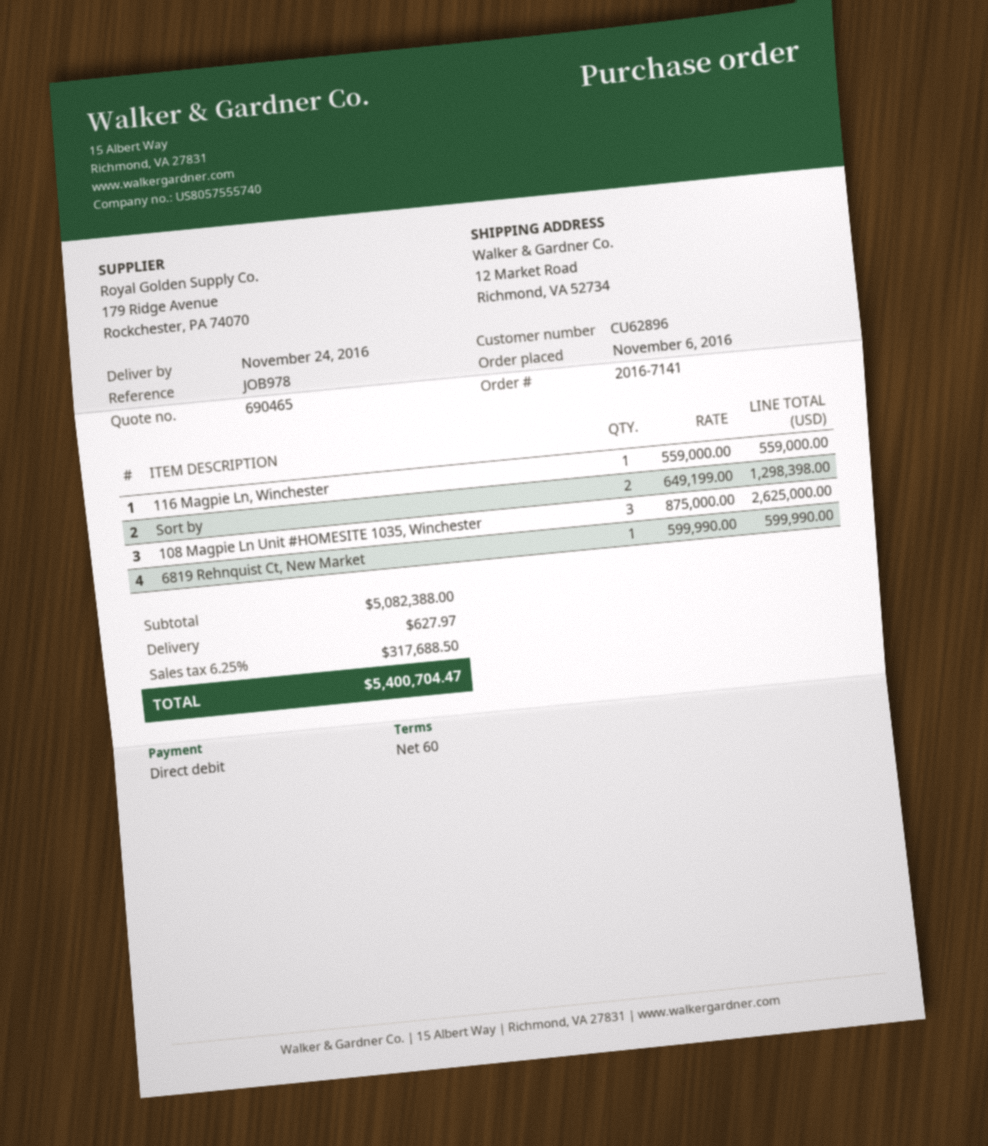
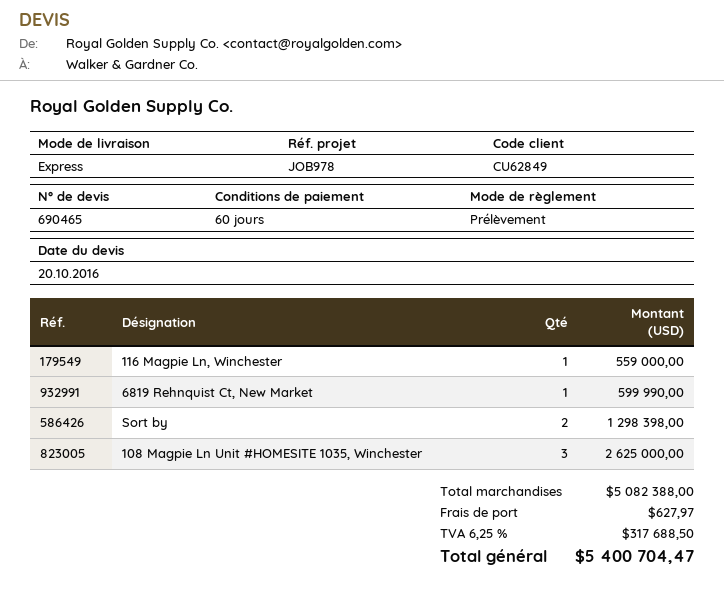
customer number: CU62896 -> CU62849

